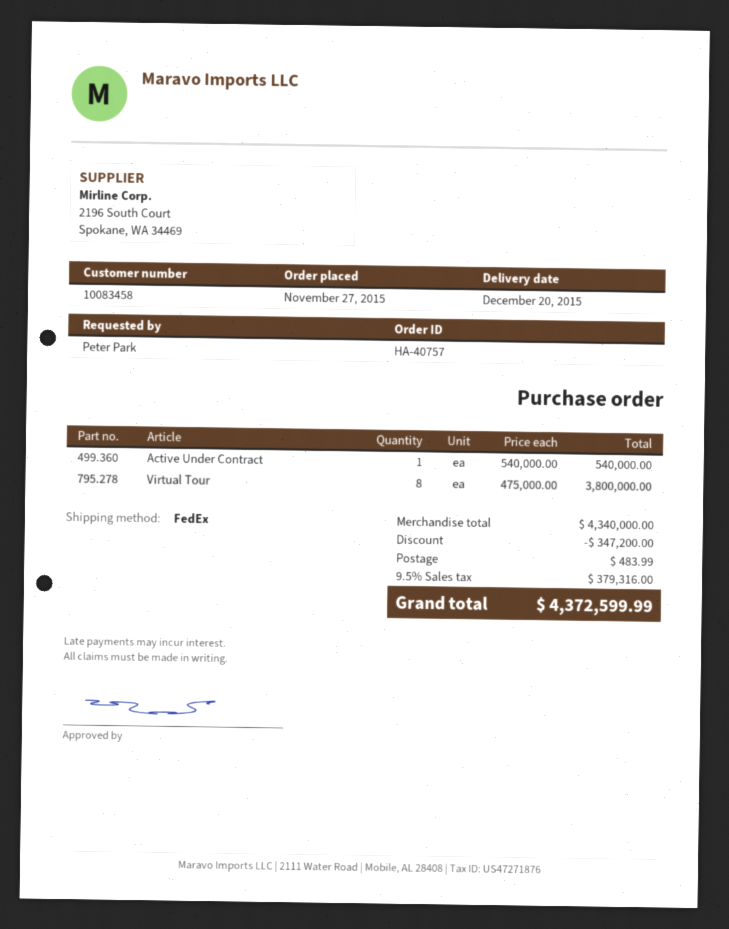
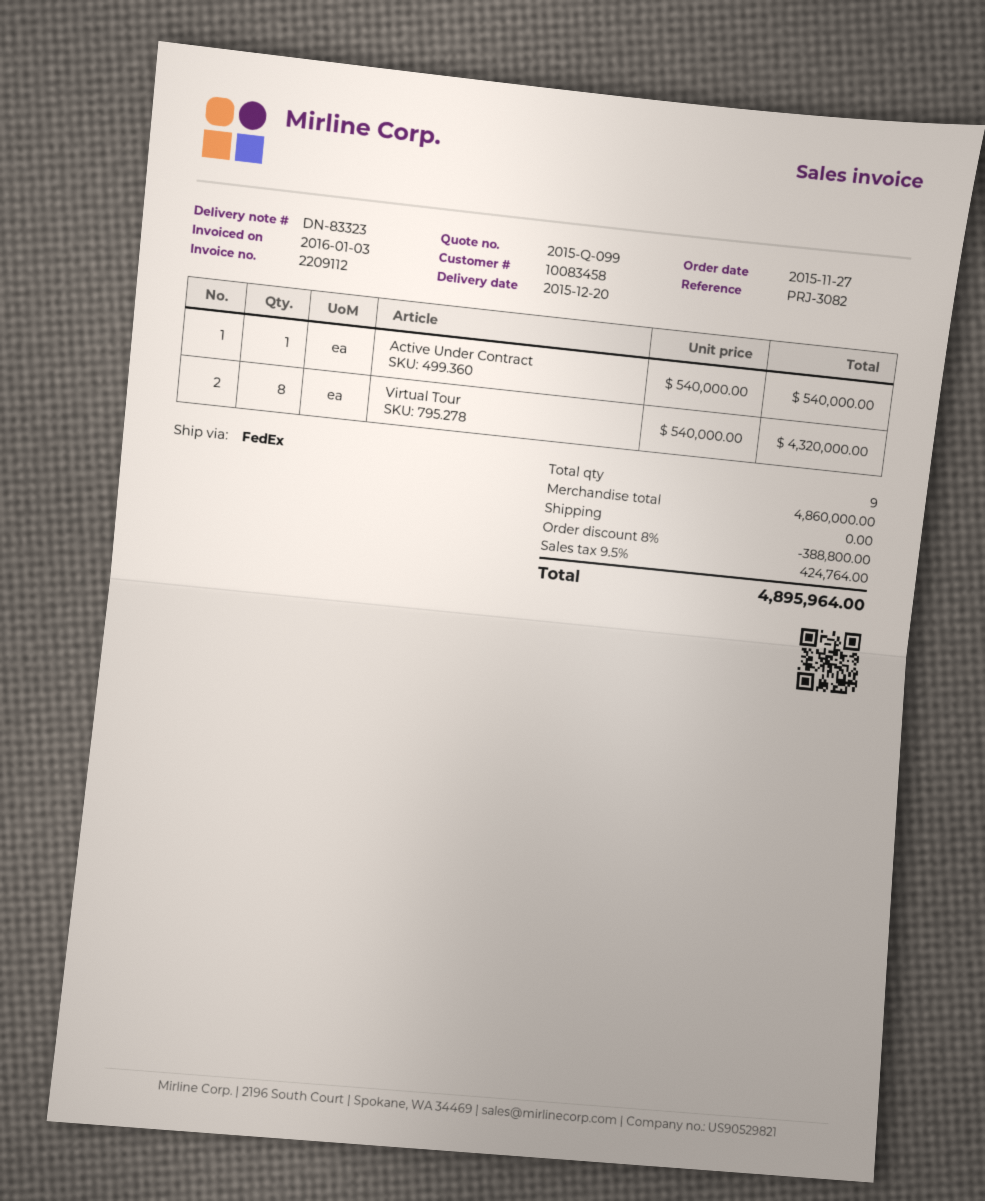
Virtual Tour: 8 x 475000.00 = 3800000.00 -> 8 x 540000.00 = 4320000.00
subtotal: 4340000.00 -> 4860000.00
discount: 347200.00 -> 388800.00
shipping: 483.99 -> 0.00
tax: 9.5% = 379316.00 -> 9.5% = 424764.00
total: 4372599.99 -> 4895964.00

